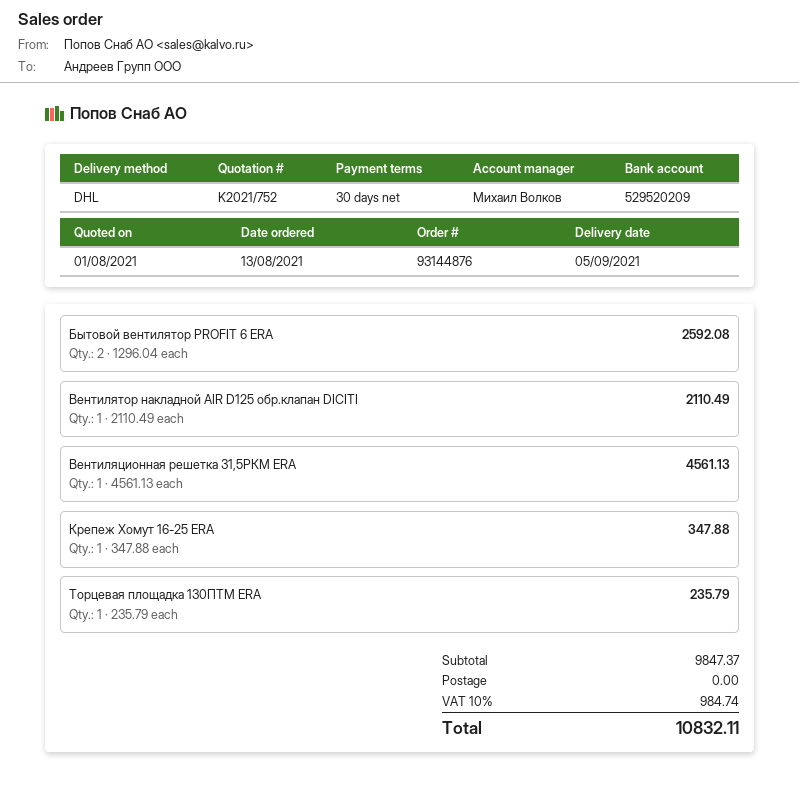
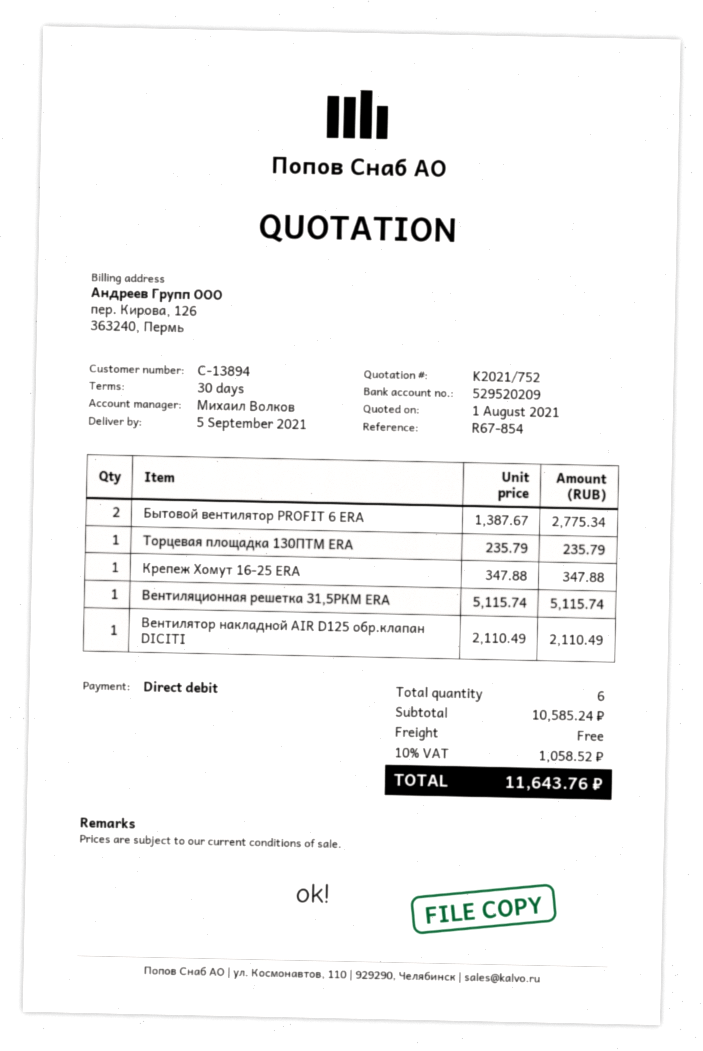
Бытовой вентилятор PROFIT 6 ERA: 2 x 1296.04 = 2592.08 -> 2 x 1387.67 = 2775.34
Вентиляционная решетка 31,5РКМ ERA: 1 x 4561.13 = 4561.13 -> 1 x 5115.74 = 5115.74
subtotal: 9847.37 -> 10585.24
tax: 10% = 984.74 -> 10% = 1058.52
total: 10832.11 -> 11643.76

